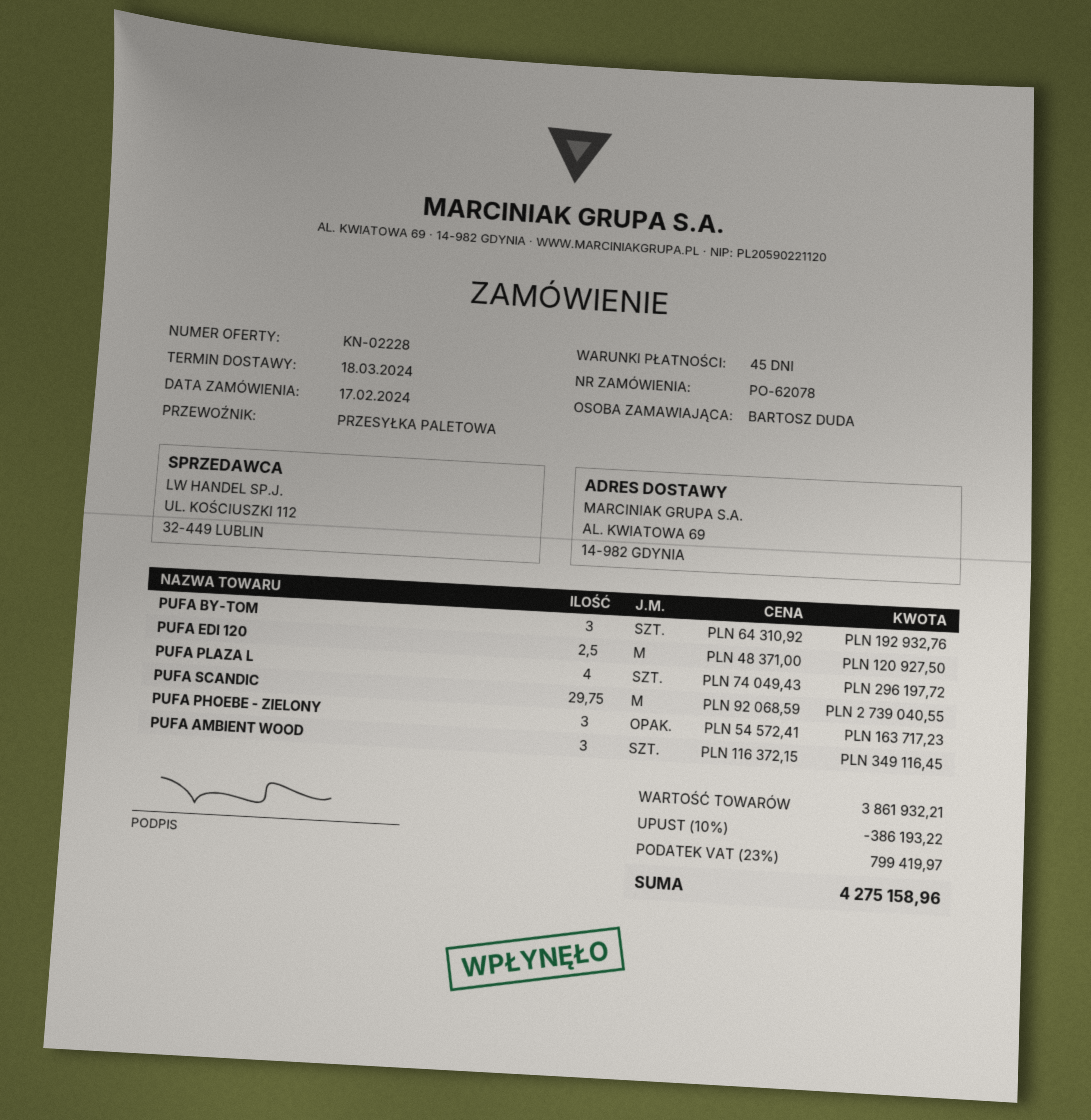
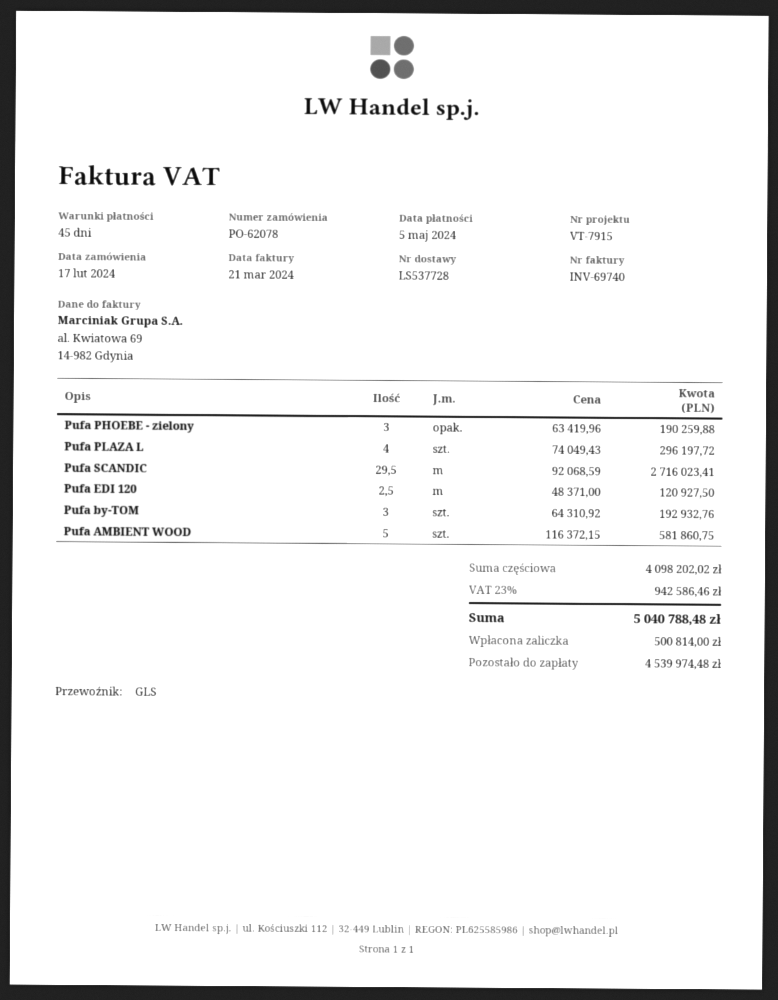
shipping method: pallet freight -> GLS
PUFA SCANDIC: 29.75 x 92068.59 = 2739040.55 -> 29.5 x 92068.59 = 2716023.41
PUFA PHOEBE - ZIELONY: 3 x 54572.41 = 163717.23 -> 3 x 63419.96 = 190259.88
PUFA AMBIENT WOOD: 3 x 116372.15 = 349116.45 -> 5 x 116372.15 = 581860.75
subtotal: 3861932.21 -> 4098202.02
discount: 10% = 386193.22 -> none
tax: 23% = 799419.97 -> 23% = 942586.46
total: 4275158.96 -> 5040788.48

